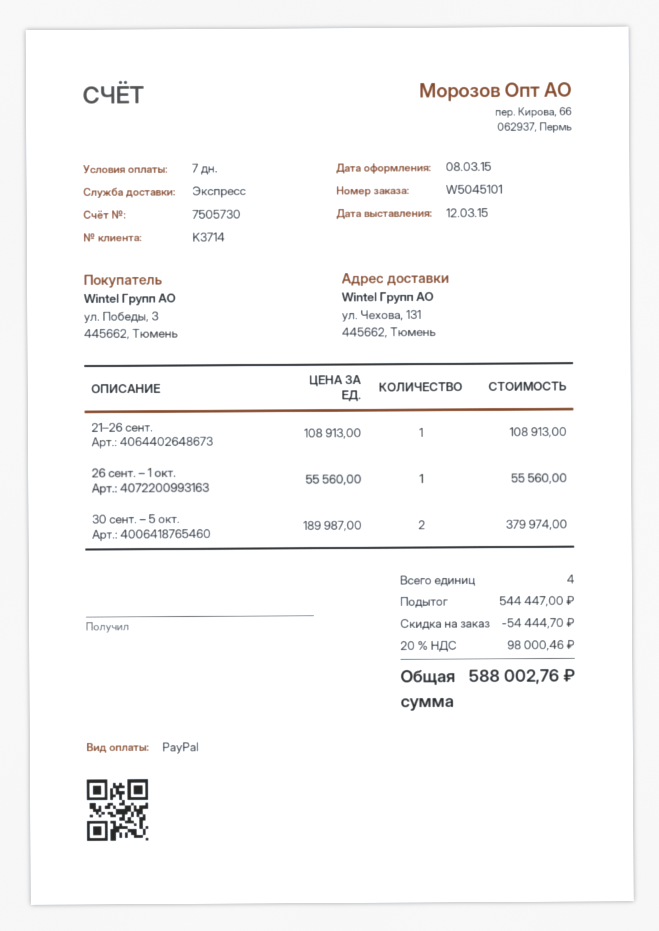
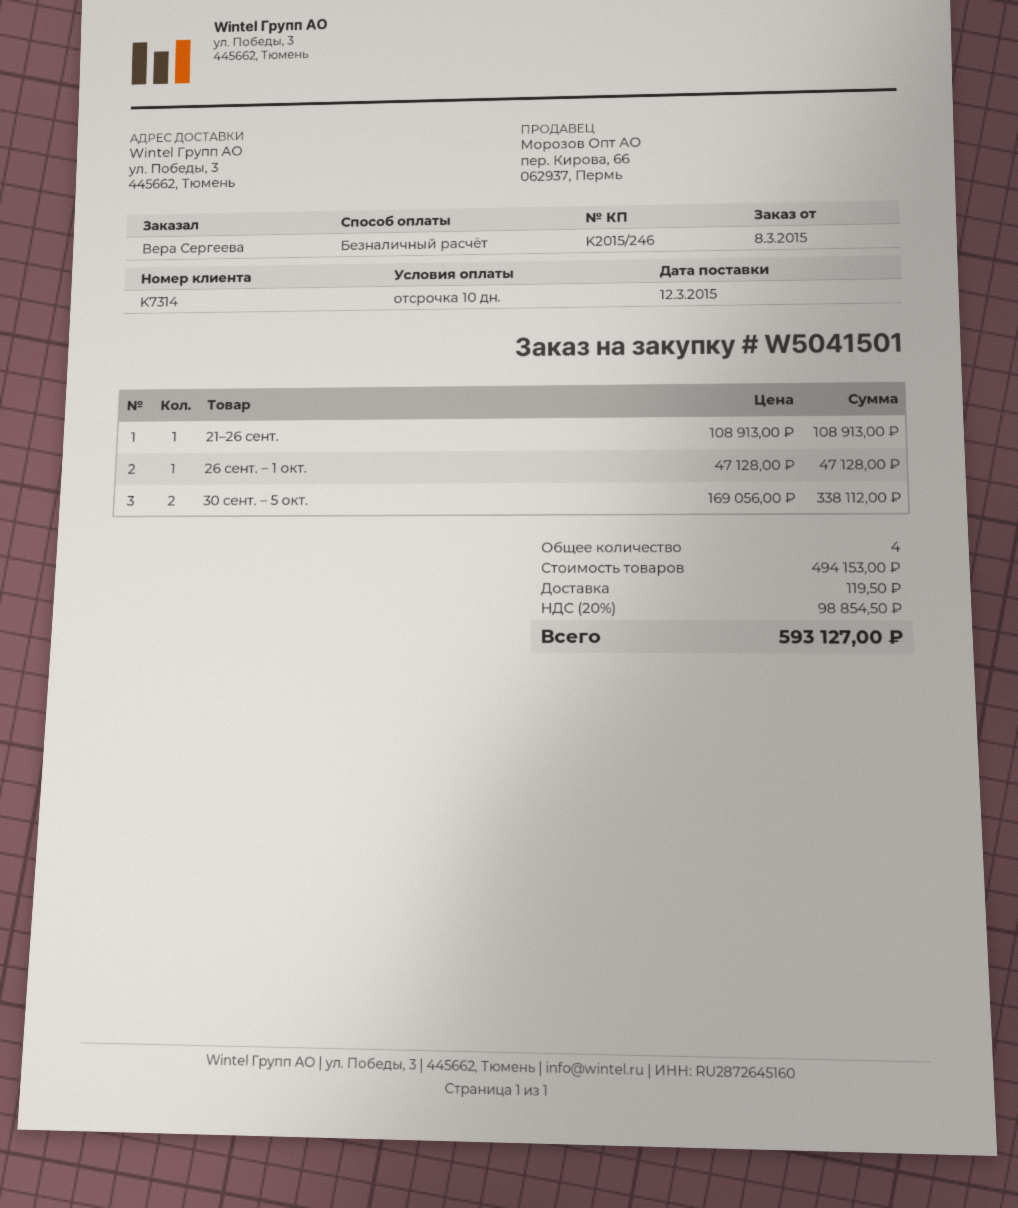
order number: W5045101 -> W5041501
payment terms: 7 days -> 10 days
customer number: K3714 -> K7314
payment method: PayPal -> bank transfer
ship to: ул. Чехова, 131, 445662, Тюмень -> ул. Победы, 3, 445662, Тюмень
26 сент. – 1 окт.: 1 x 55560.00 = 55560.00 -> 1 x 47128.00 = 47128.00
30 сент. – 5 окт.: 2 x 189987.00 = 379974.00 -> 2 x 169056.00 = 338112.00
subtotal: 544447.00 -> 494153.00
discount: 54444.70 -> none
shipping: none -> 119.50
tax: 20% = 98000.46 -> 20% = 98854.50
total: 588002.76 -> 593127.00

